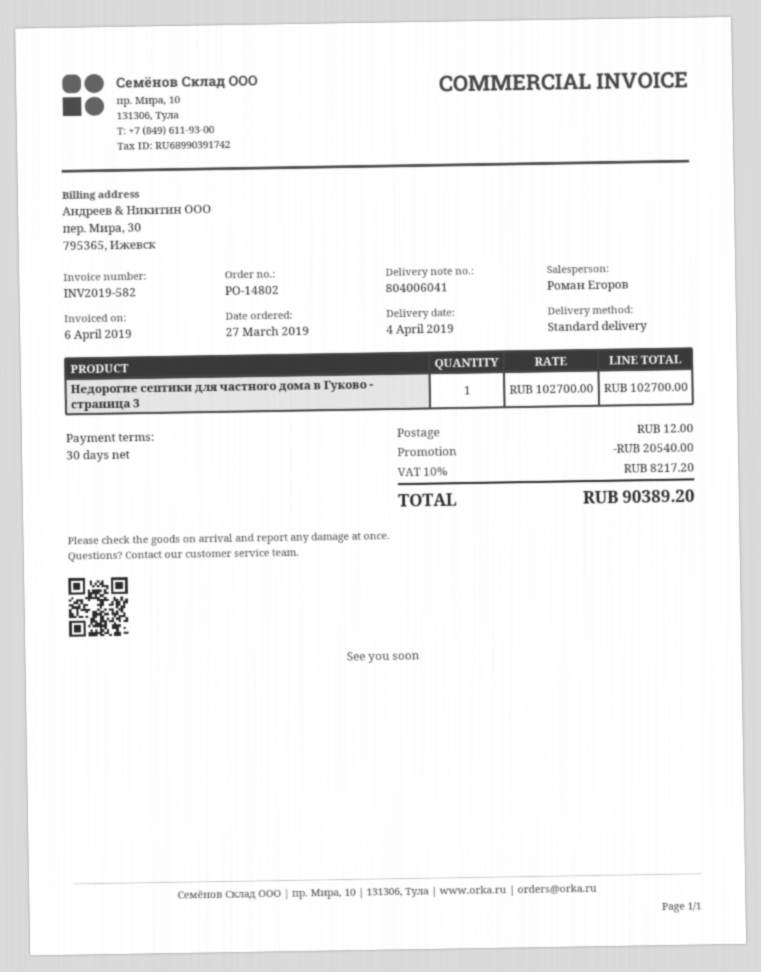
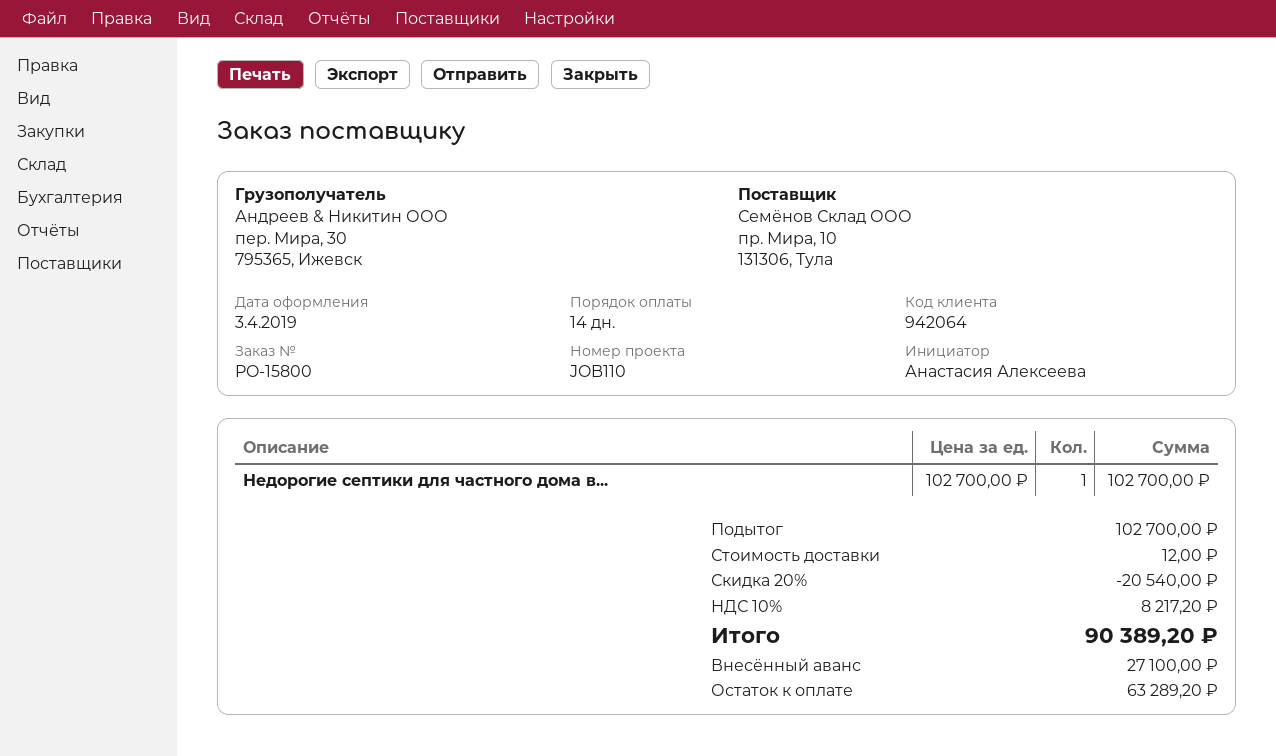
order number: PO-14802 -> PO-15800
order date: 2019-03-27 -> 2019-04-03
payment terms: 30 days -> 14 days

